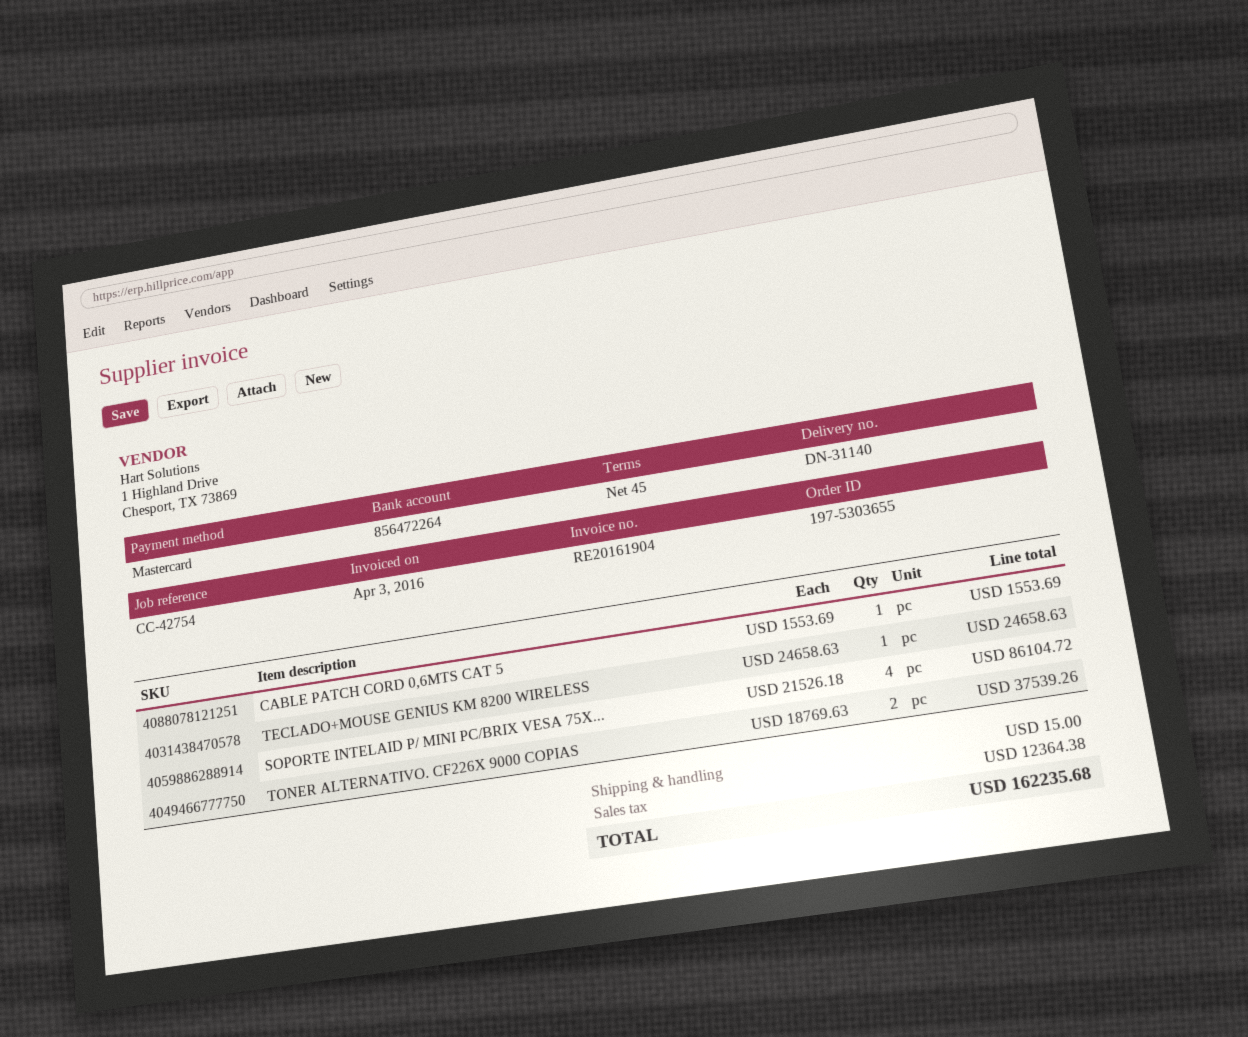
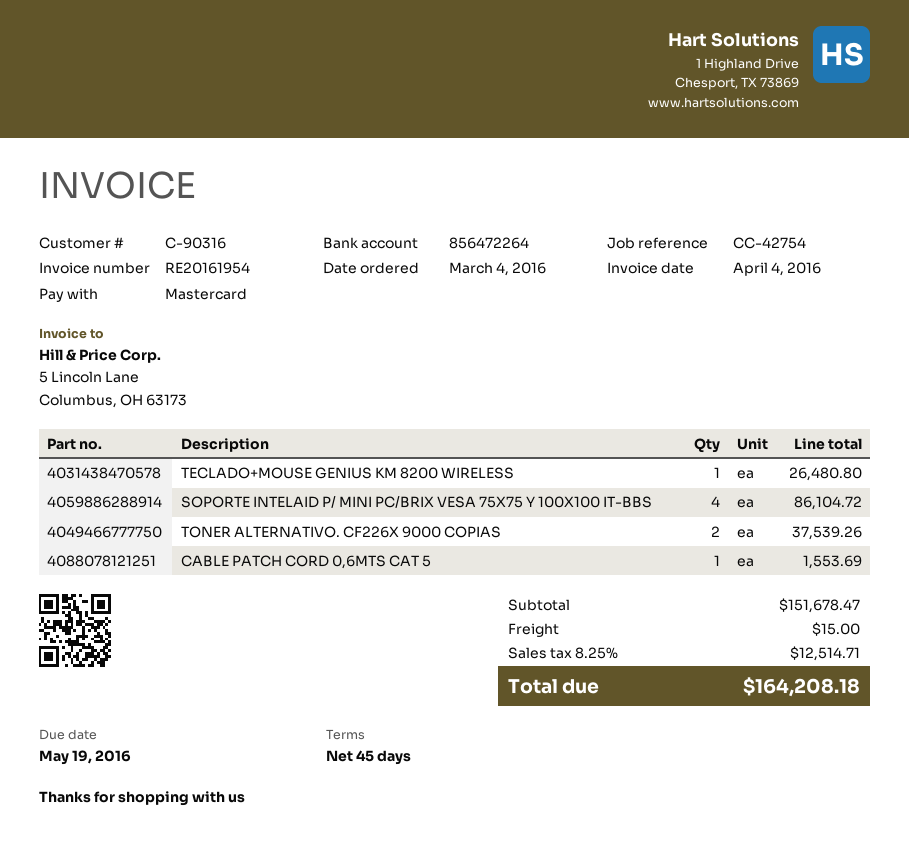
invoice number: RE20161904 -> RE20161954
invoice date: 2016-04-03 -> 2016-04-04
TECLADO+MOUSE GENIUS KM 8200 WIRELESS: 1 for 24658.63 -> 1 for 26480.80
tax: 12364.38 -> 12514.71
total: 162235.68 -> 164208.18

